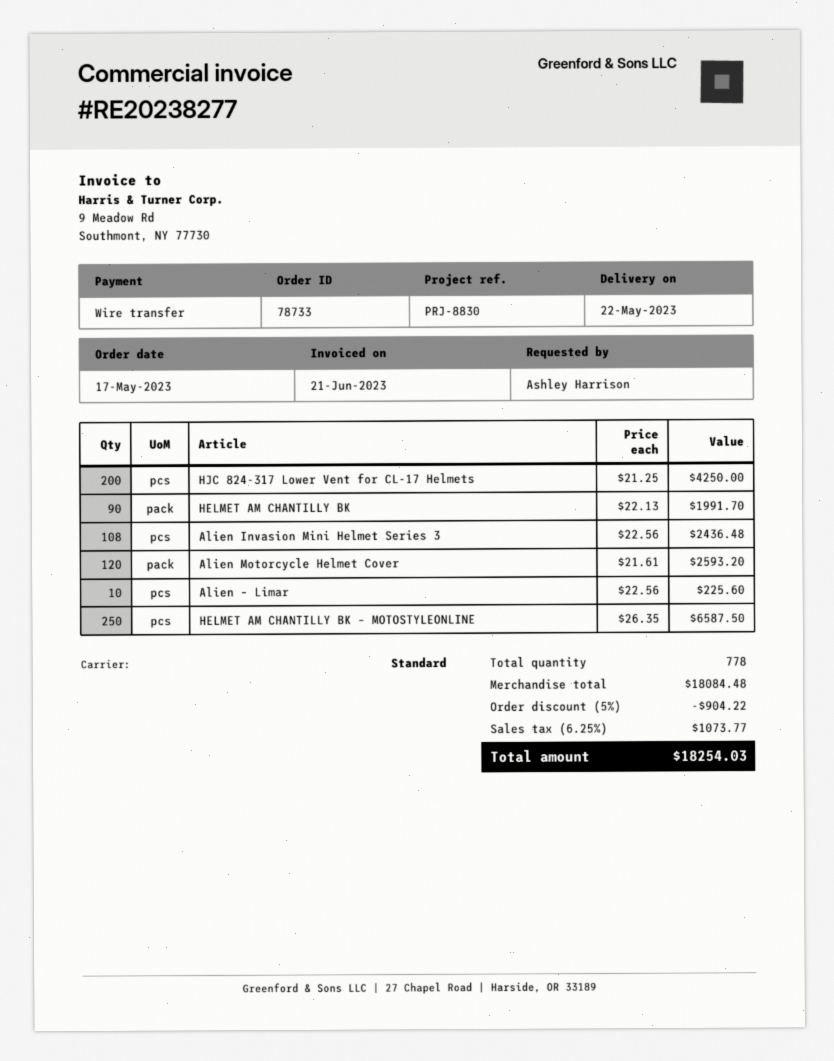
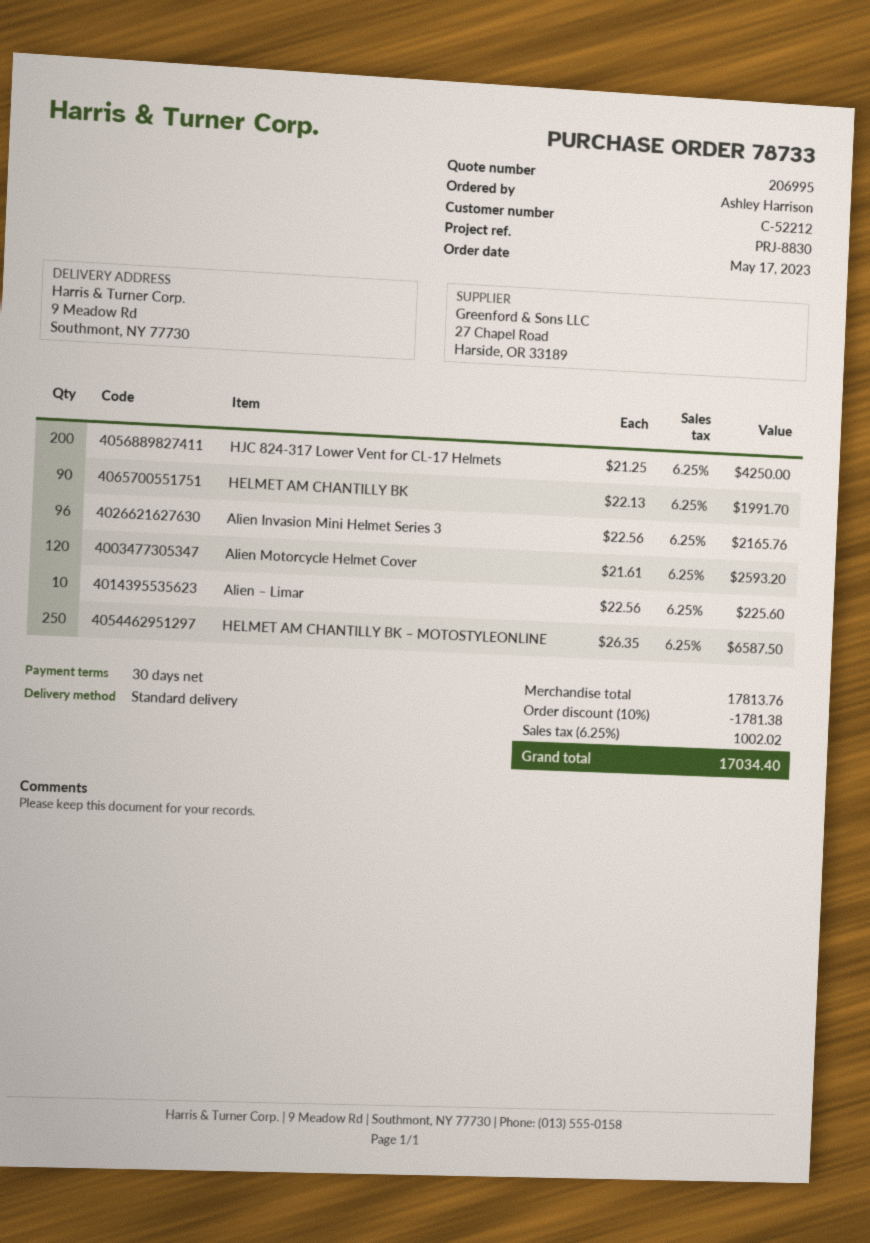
Alien Invasion Mini Helmet Series 3: 108 x 22.56 = 2436.48 -> 96 x 22.56 = 2165.76
subtotal: 18084.48 -> 17813.76
discount: 5% = 904.22 -> 10% = 1781.38
tax: 6.25% = 1073.77 -> 6.25% = 1002.02
total: 18254.03 -> 17034.40

